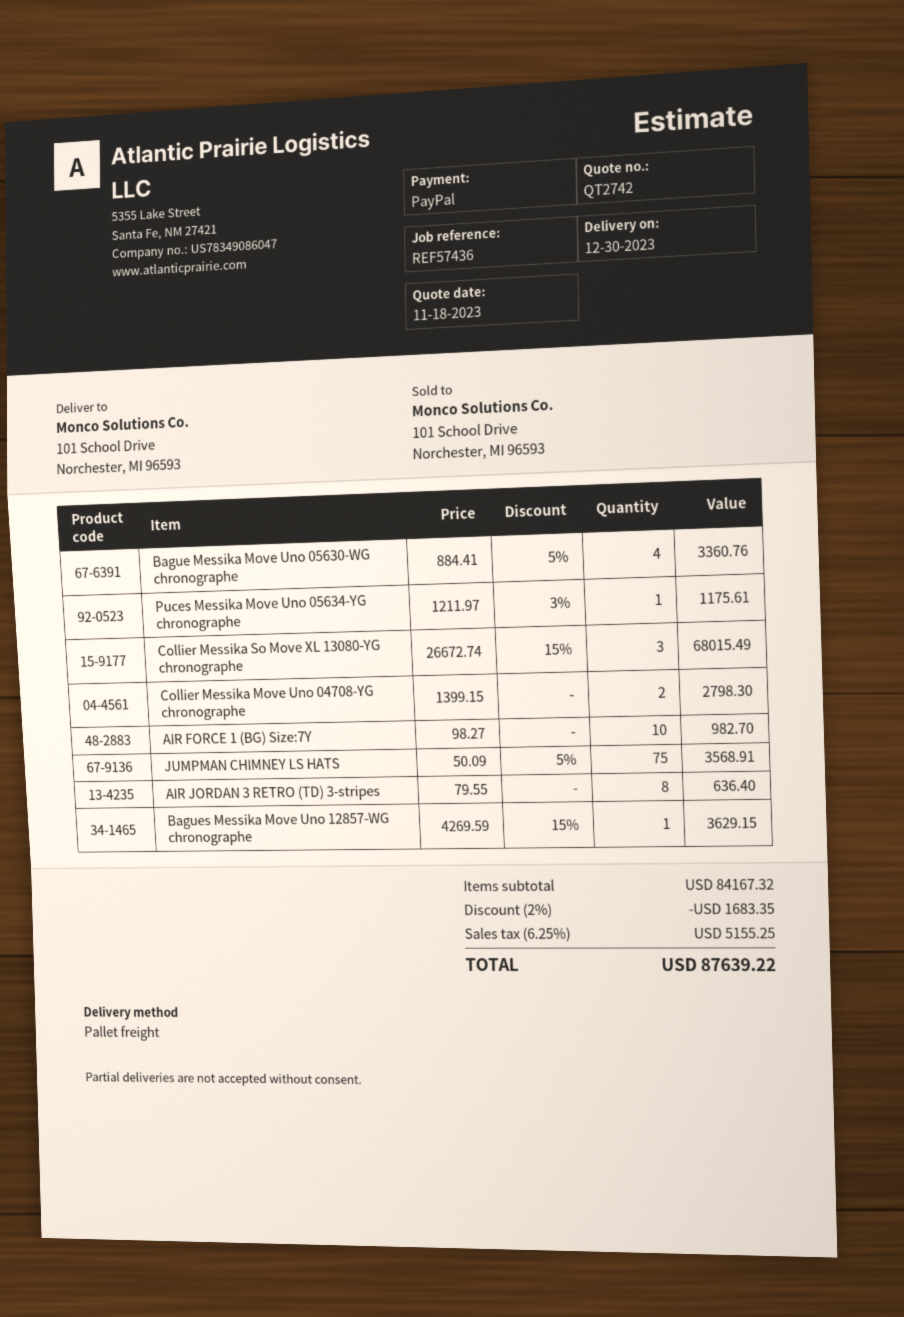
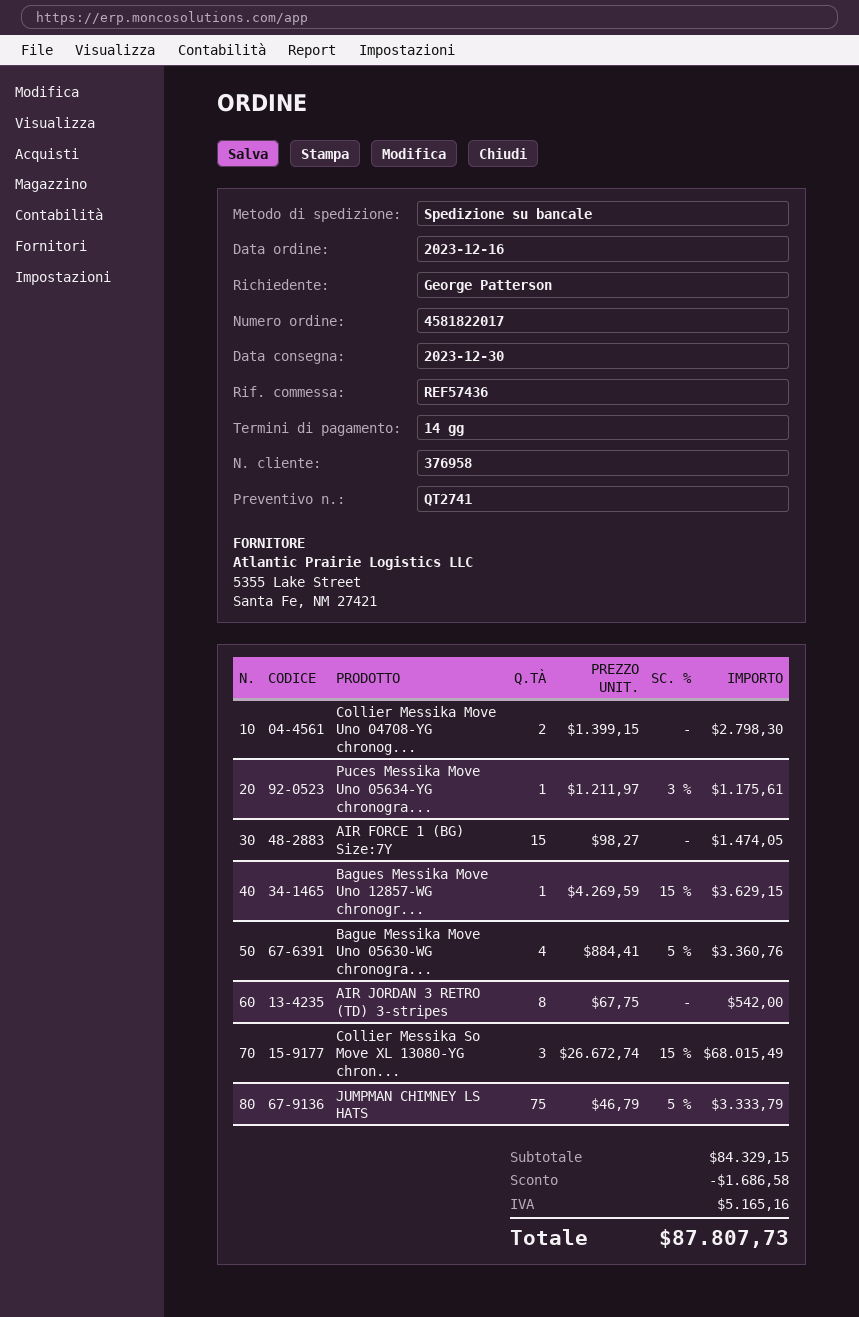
quote number: QT2742 -> QT2741
AIR FORCE 1 (BG) Size:7Y: 10 x 98.27 = 982.70 -> 15 x 98.27 = 1474.05
JUMPMAN CHIMNEY LS HATS: 75 x 50.09 - 5% = 3568.91 -> 75 x 46.79 - 5% = 3333.79
AIR JORDAN 3 RETRO (TD) 3-stripes: 8 x 79.55 = 636.40 -> 8 x 67.75 = 542.00
subtotal: 84167.32 -> 84329.15
discount: 1683.35 -> 1686.58
tax: 5155.25 -> 5165.16
total: 87639.22 -> 87807.73

